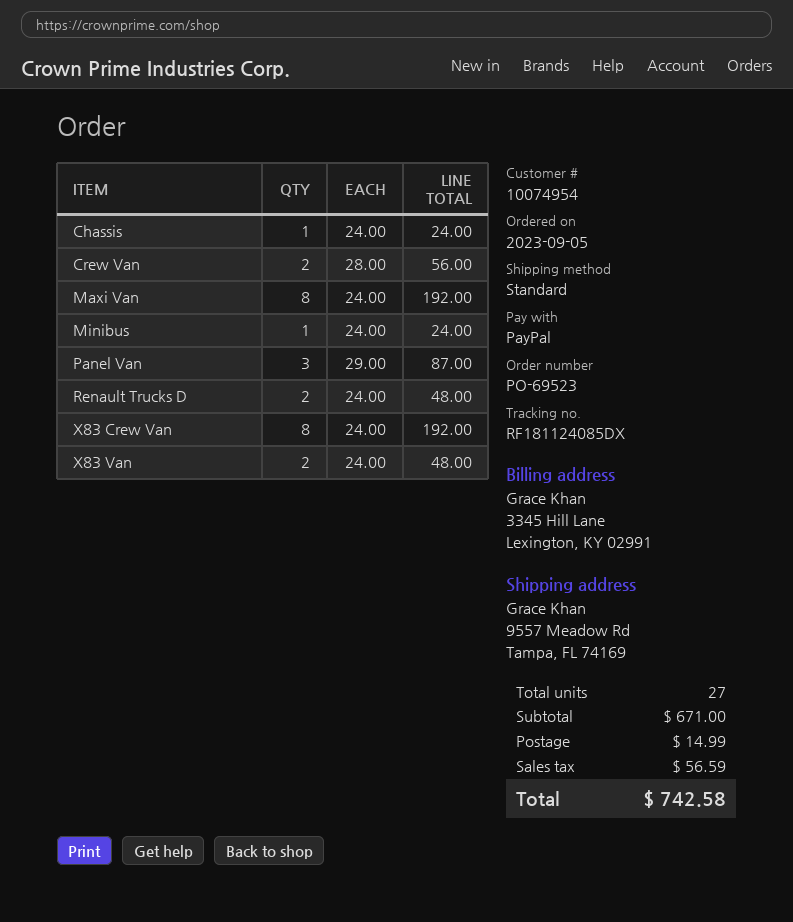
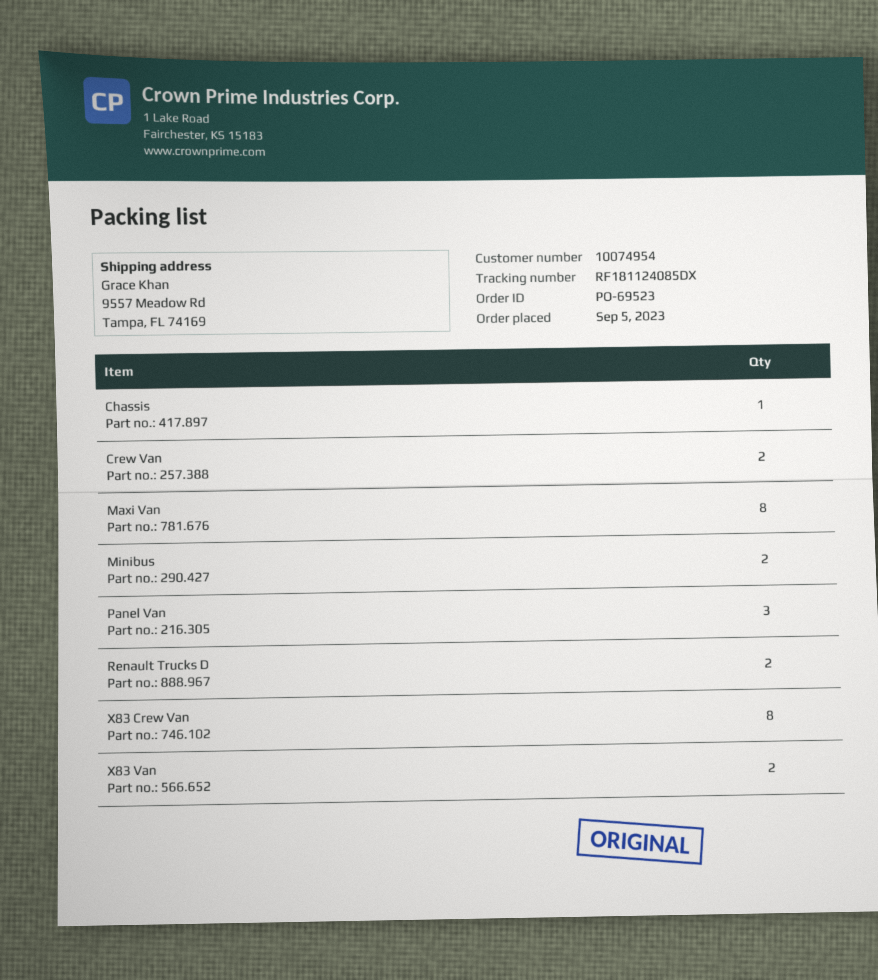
Minibus: 1 -> 2

